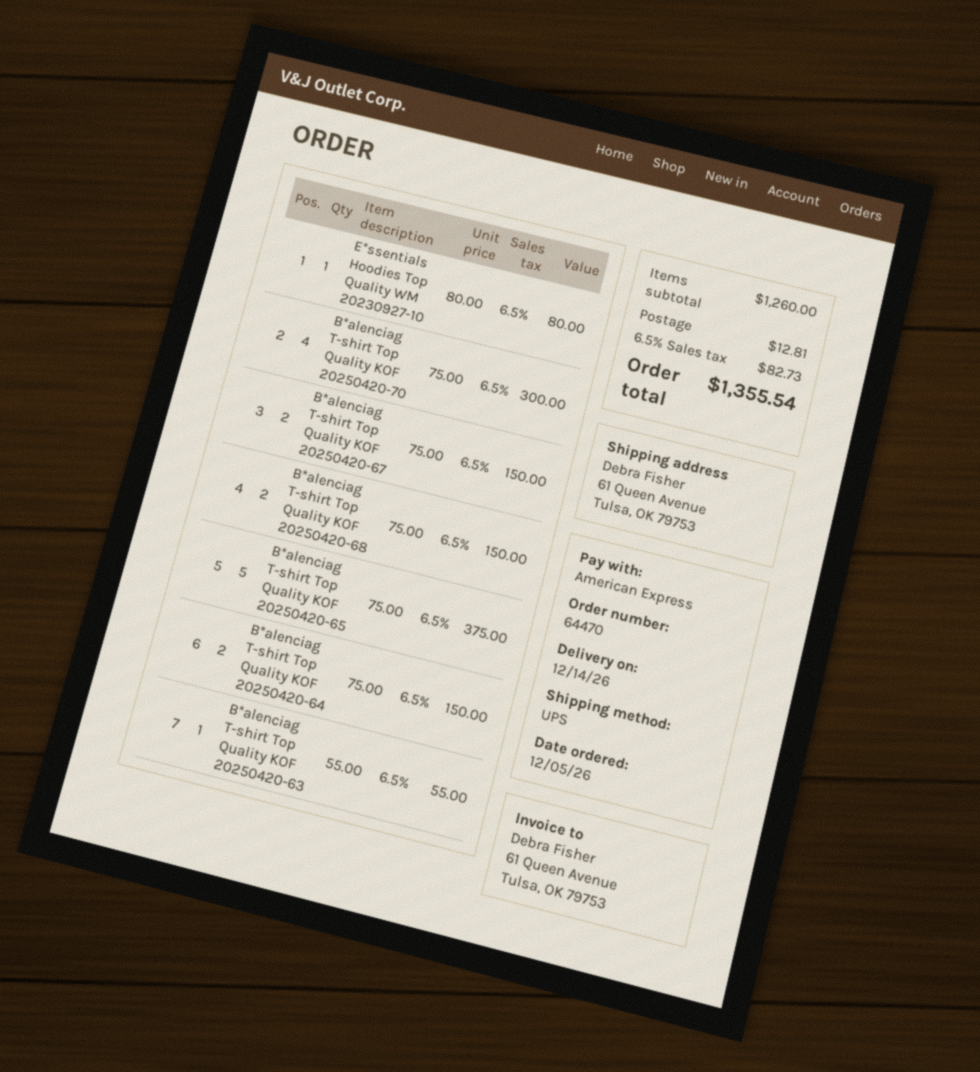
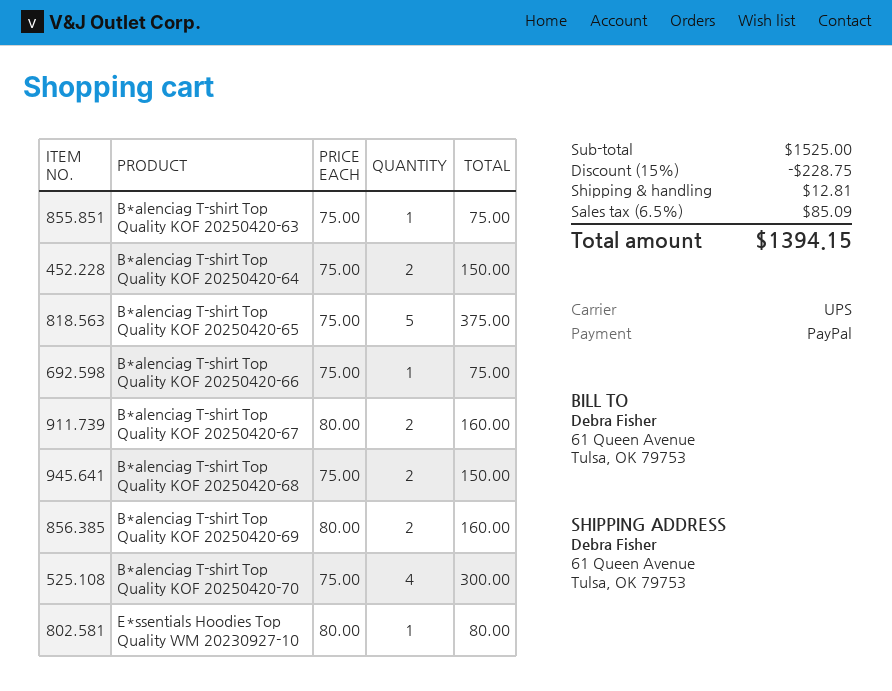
payment method: American Express -> PayPal
B*alenciag T-shirt Top Quality KOF 20250420-67: 2 x 75.00 = 150.00 -> 2 x 80.00 = 160.00
B*alenciag T-shirt Top Quality KOF 20250420-63: 1 x 55.00 = 55.00 -> 1 x 75.00 = 75.00
B*alenciag T-shirt Top Quality KOF 20250420-66: none -> 1 x 75.00 = 75.00
B*alenciag T-shirt Top Quality KOF 20250420-69: none -> 2 x 80.00 = 160.00
subtotal: 1260.00 -> 1525.00
discount: none -> 15% = 228.75
tax: 6.5% = 82.73 -> 6.5% = 85.09
total: 1355.54 -> 1394.15

